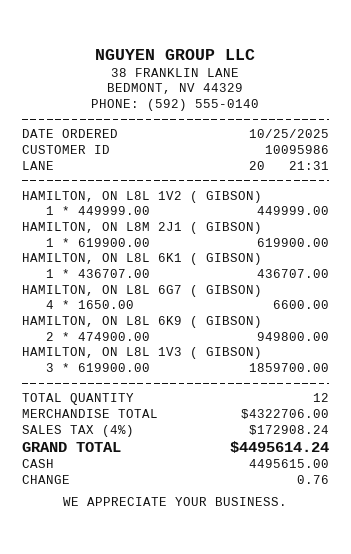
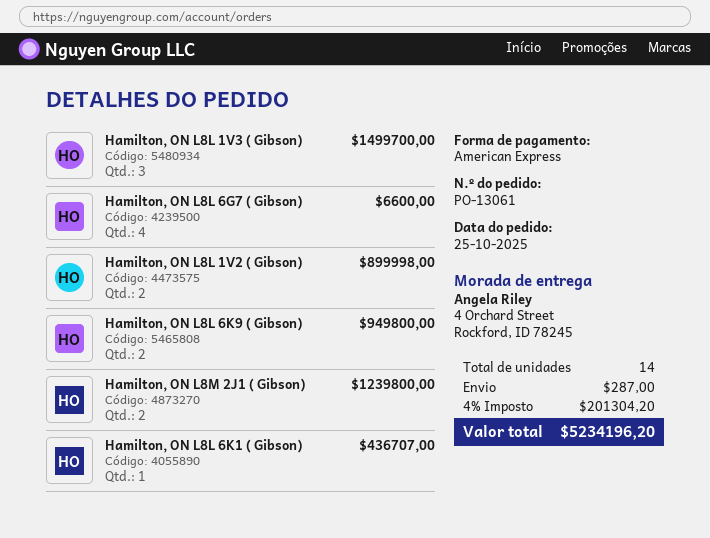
payment method: cash -> American Express
HAMILTON, ON L8L 1V2 ( GIBSON): 1 for 449999.00 -> 2 for 899998.00
HAMILTON, ON L8M 2J1 ( GIBSON): 1 for 619900.00 -> 2 for 1239800.00
HAMILTON, ON L8L 1V3 ( GIBSON): 3 for 1859700.00 -> 3 for 1499700.00
total quantity: 12 -> 14
shipping: none -> 287.00
tax: 4% = 172908.24 -> 4% = 201304.20
total: 4495614.24 -> 5234196.20

